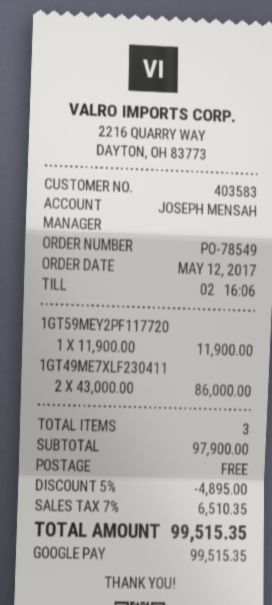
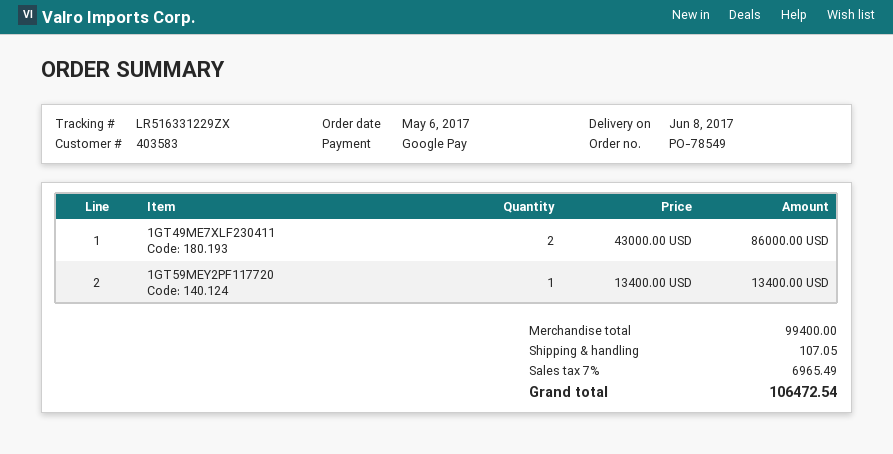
order date: 2017-05-12 -> 2017-05-06
1GT59MEY2PF117720: 1 x 11900.00 = 11900.00 -> 1 x 13400.00 = 13400.00
subtotal: 97900.00 -> 99400.00
discount: 5% = 4895.00 -> none
shipping: 0.00 -> 107.05
tax: 7% = 6510.35 -> 7% = 6965.49
total: 99515.35 -> 106472.54

